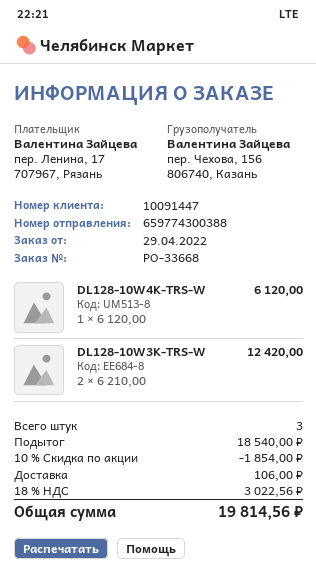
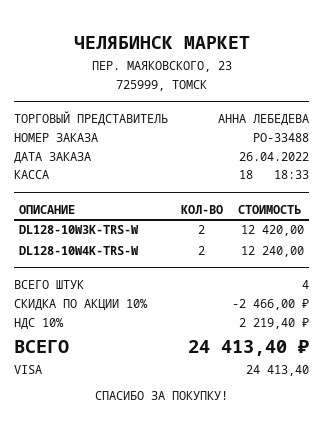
order number: PO-33668 -> PO-33488
order date: 2022-04-29 -> 2022-04-26
DL128-10W4K-TRS-W: 1 for 6120.00 -> 2 for 12240.00
total quantity: 3 -> 4
discount: 10% = 1854.00 -> 10% = 2466.00
shipping: 106.00 -> none
tax: 18% = 3022.56 -> 10% = 2219.40
total: 19814.56 -> 24413.40

